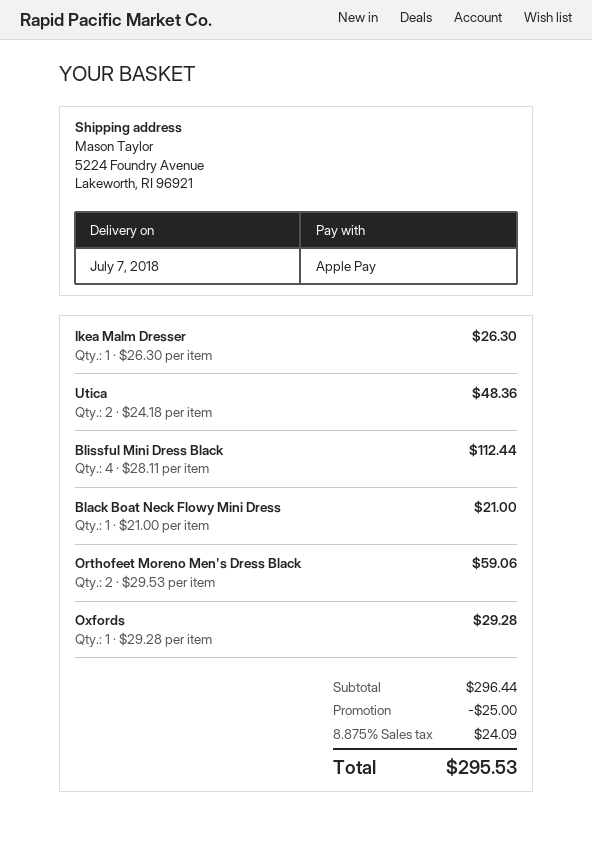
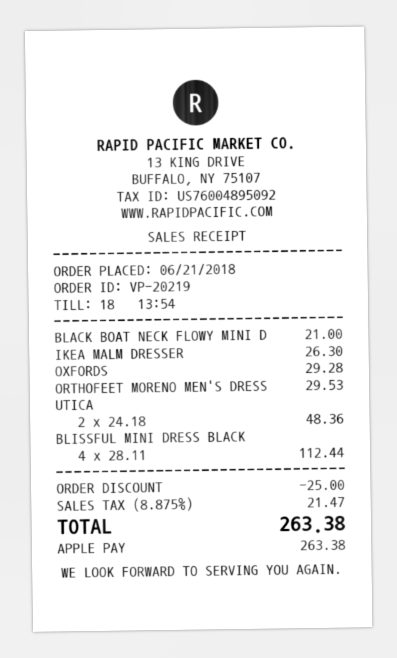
Orthofeet Moreno Men's Dress Black: 2 x 29.53 = 59.06 -> 1 x 29.53 = 29.53
tax: 8.875% = 24.09 -> 8.875% = 21.47
total: 295.53 -> 263.38

